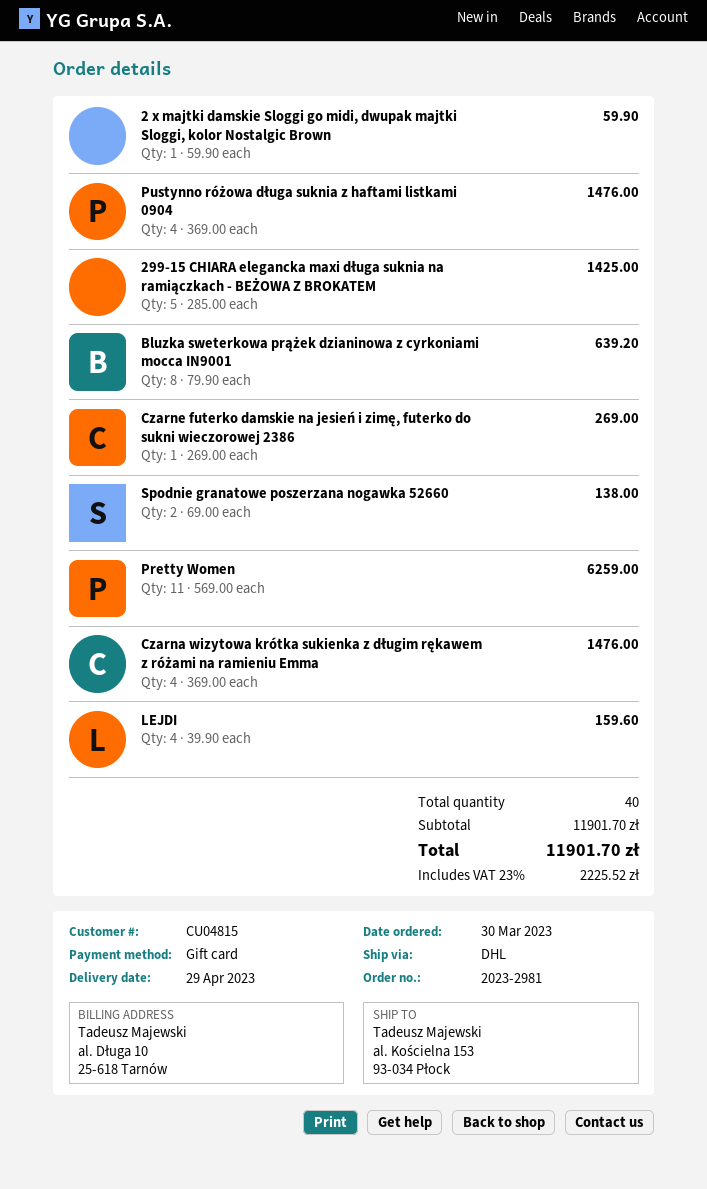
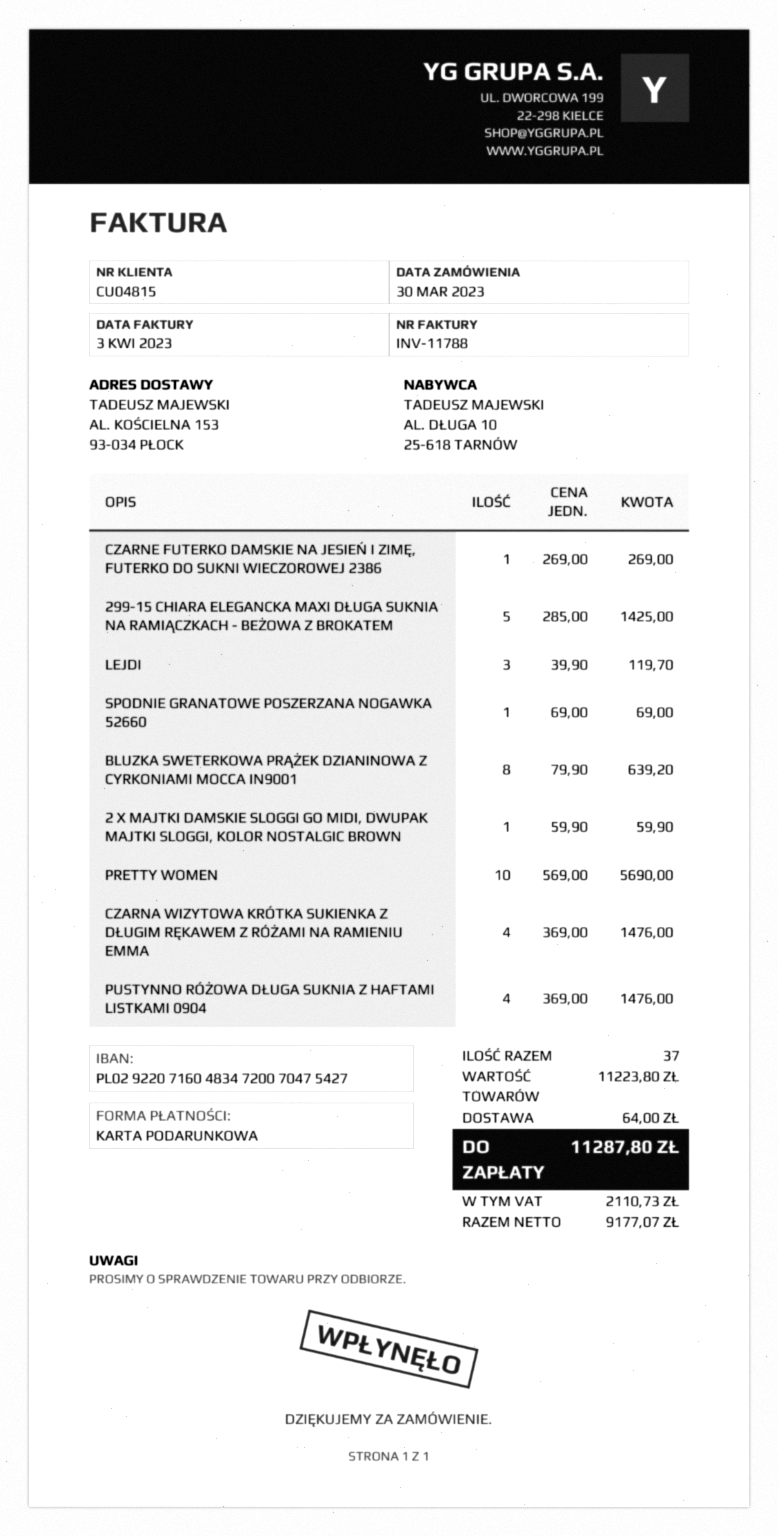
Spodnie granatowe poszerzana nogawka 52660: 2 x 69.00 = 138.00 -> 1 x 69.00 = 69.00
Pretty Women: 11 x 569.00 = 6259.00 -> 10 x 569.00 = 5690.00
LEJDI: 4 x 39.90 = 159.60 -> 3 x 39.90 = 119.70
total quantity: 40 -> 37
subtotal: 11901.70 -> 11223.80
shipping: none -> 64.00
tax: 2225.52 -> 2110.73
total: 11901.70 -> 11287.80

